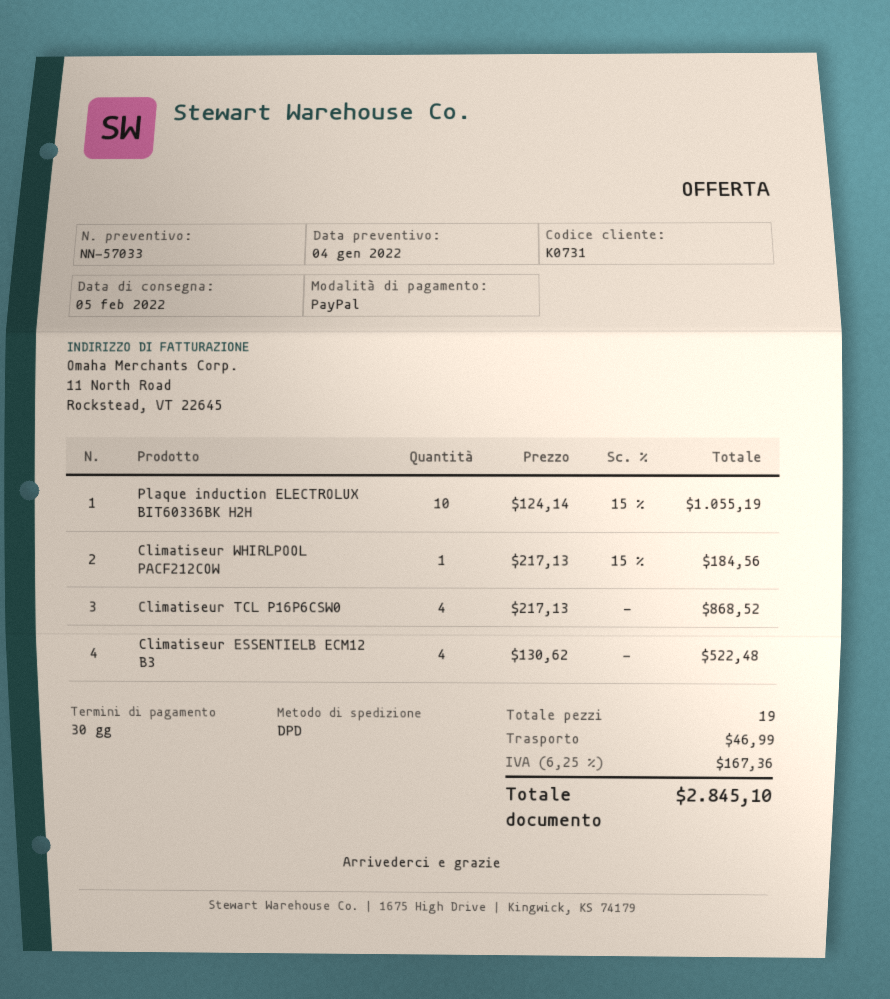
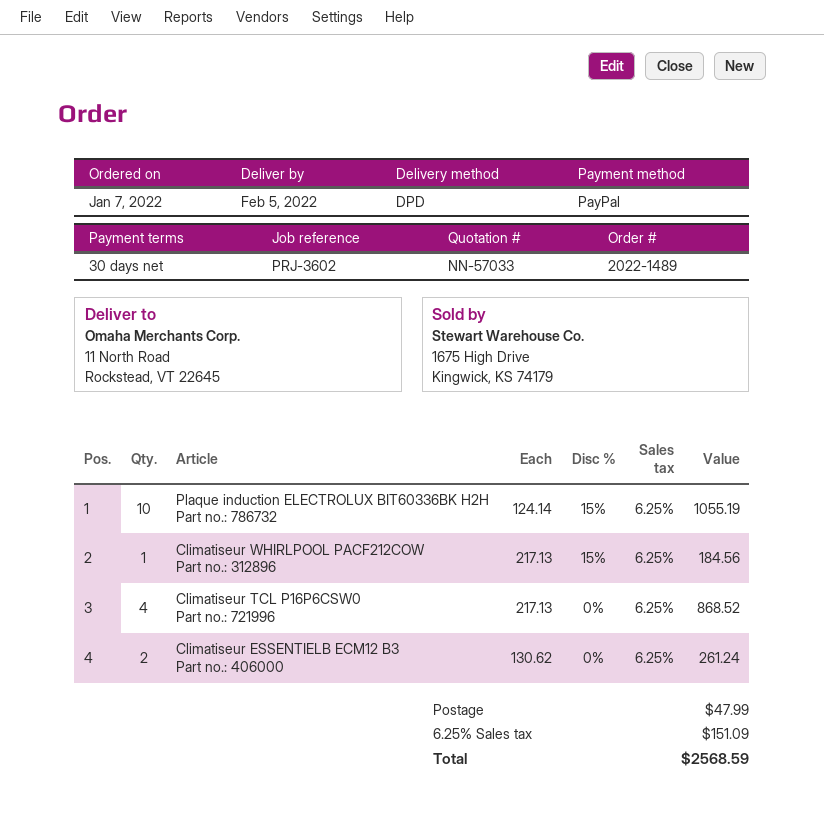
Climatiseur ESSENTIELB ECM12 B3: 4 x 130.62 = 522.48 -> 2 x 130.62 = 261.24
shipping: 46.99 -> 47.99
tax: 6.25% = 167.36 -> 6.25% = 151.09
total: 2845.10 -> 2568.59

